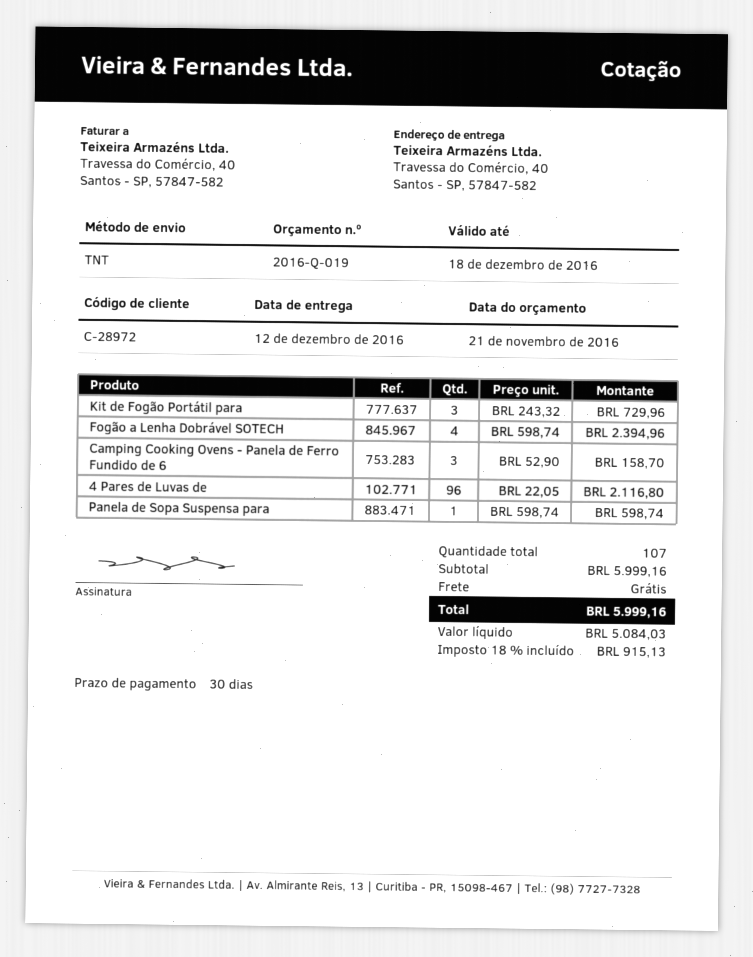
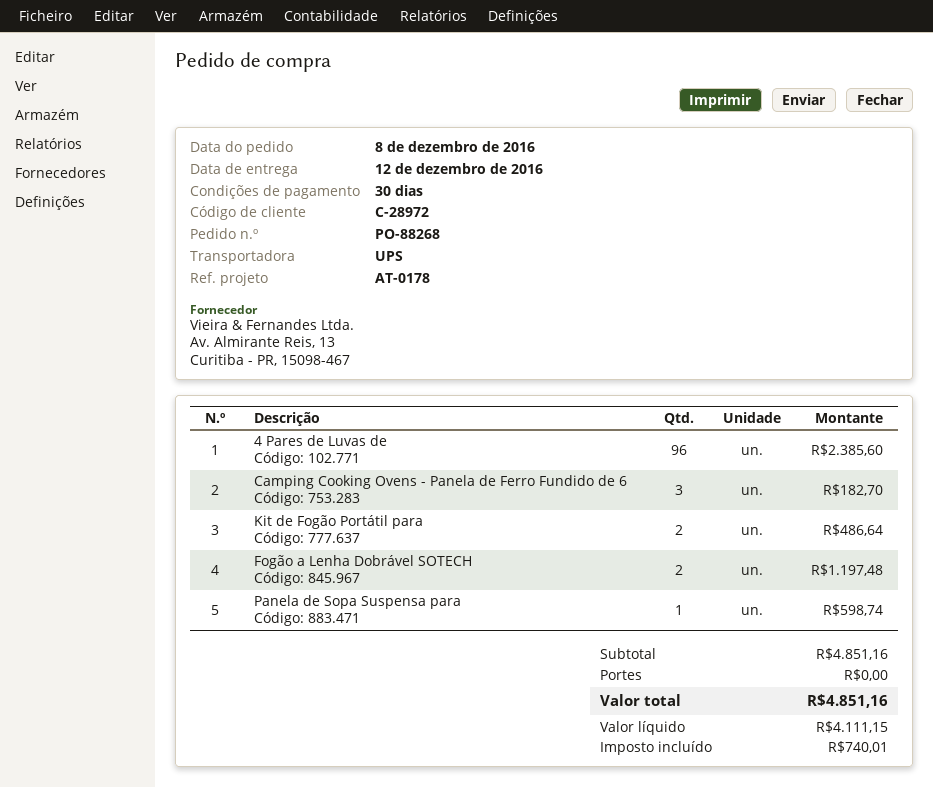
shipping method: TNT -> UPS
Kit de Fogão Portátil para: 3 for 729.96 -> 2 for 486.64
Fogão a Lenha Dobrável SOTECH: 4 for 2394.96 -> 2 for 1197.48
Camping Cooking Ovens - Panela de Ferro Fundido de 6: 3 for 158.70 -> 3 for 182.70
4 Pares de Luvas de: 96 for 2116.80 -> 96 for 2385.60
subtotal: 5999.16 -> 4851.16
net: 5084.03 -> 4111.15
tax: 915.13 -> 740.01
total: 5999.16 -> 4851.16

